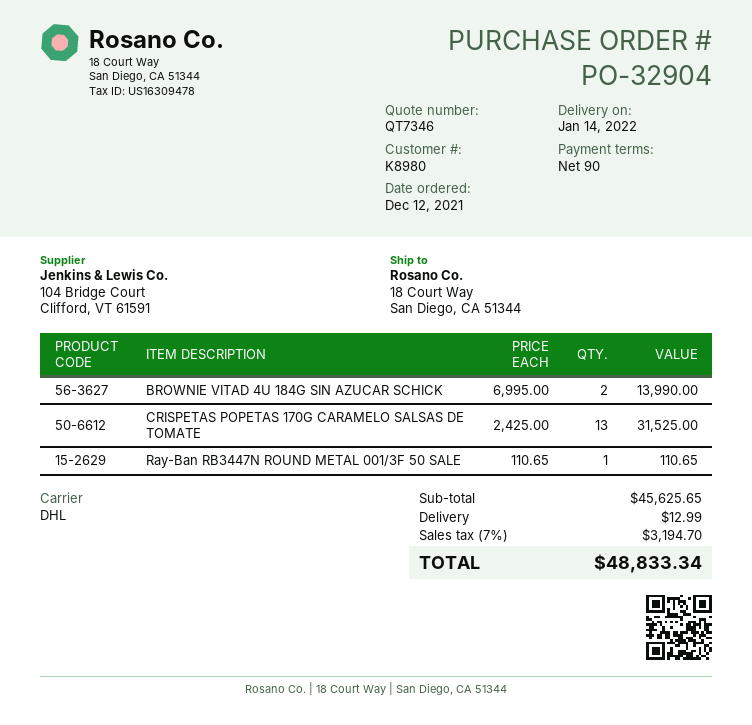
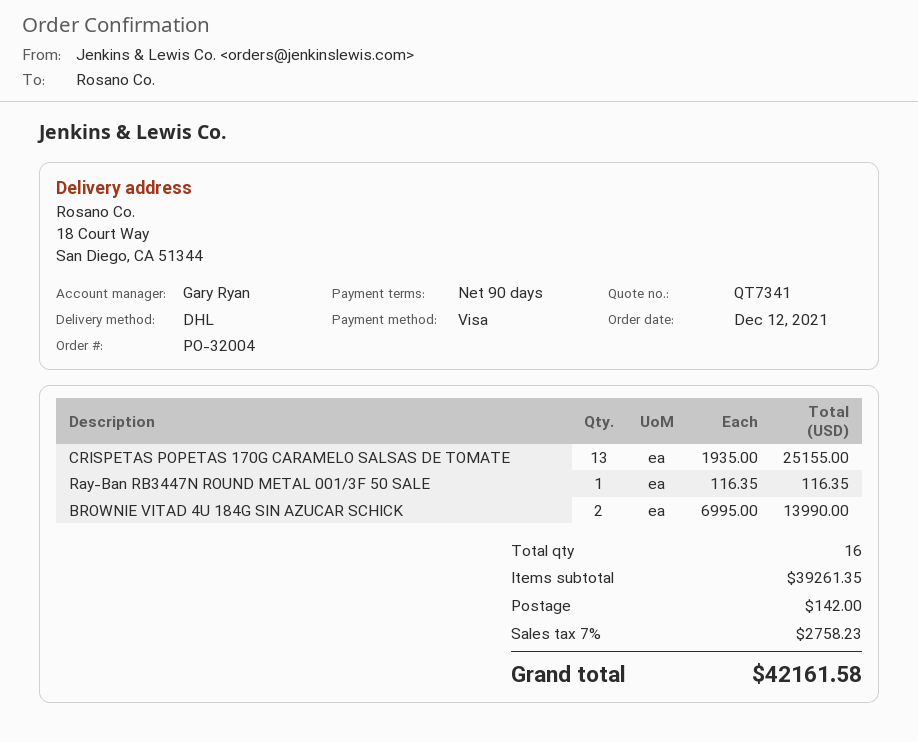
quote number: QT7346 -> QT7341
order number: PO-32904 -> PO-32004
CRISPETAS POPETAS 170G CARAMELO SALSAS DE TOMATE: 13 x 2425.00 = 31525.00 -> 13 x 1935.00 = 25155.00
Ray-Ban RB3447N ROUND METAL 001/3F 50 SALE: 1 x 110.65 = 110.65 -> 1 x 116.35 = 116.35
subtotal: 45625.65 -> 39261.35
shipping: 12.99 -> 142.00
tax: 7% = 3194.70 -> 7% = 2758.23
total: 48833.34 -> 42161.58

